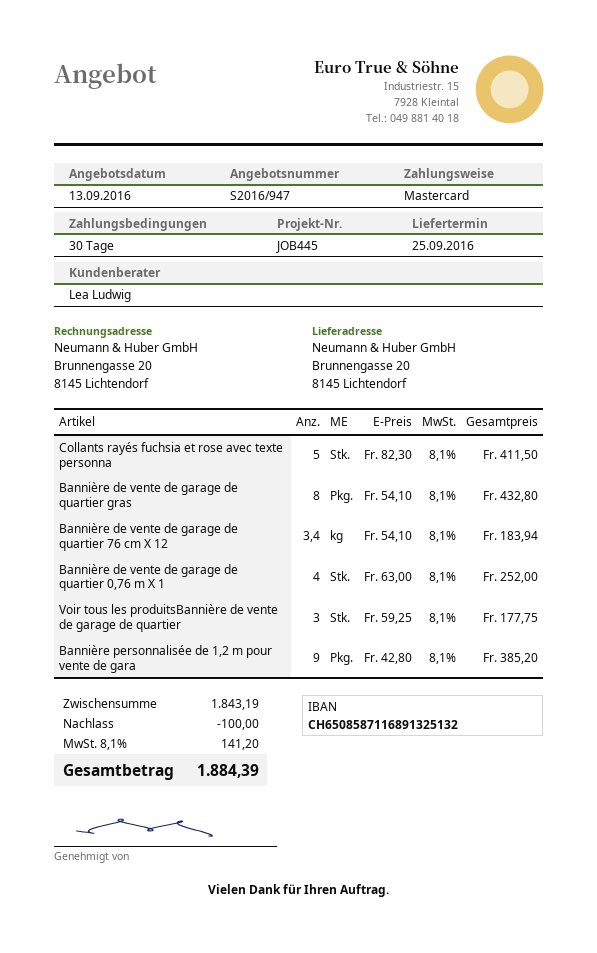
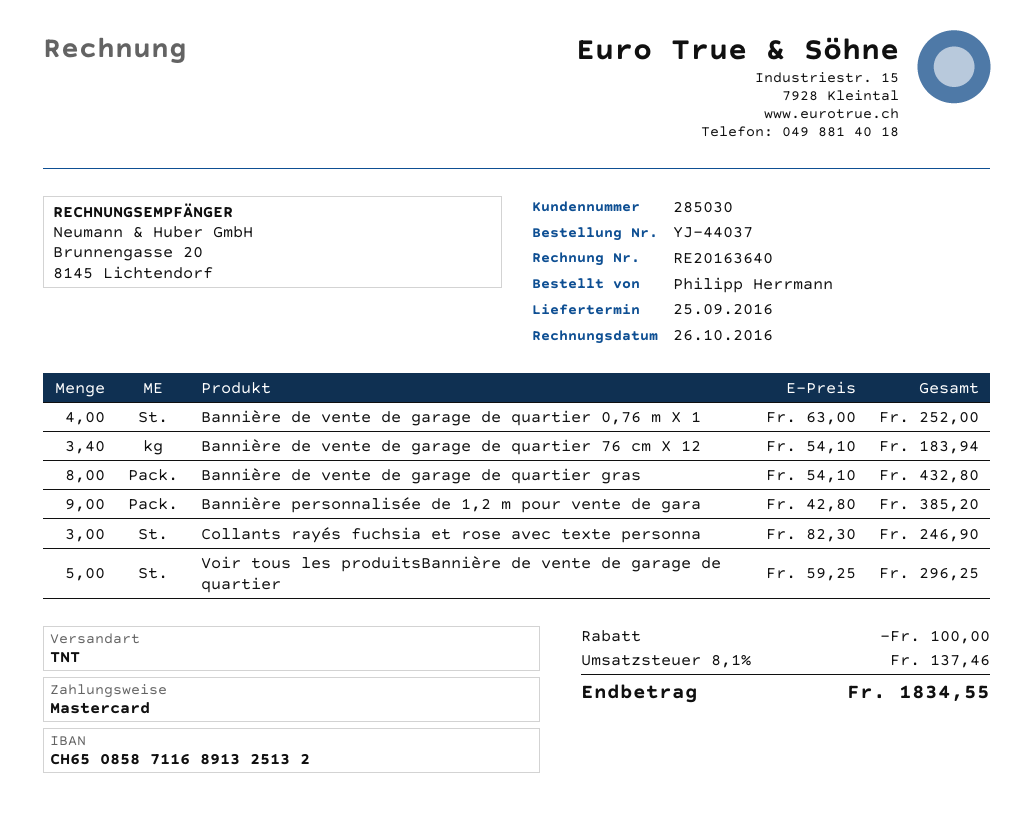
Collants rayés fuchsia et rose avec texte personna: 5 x 82.30 = 411.50 -> 3 x 82.30 = 246.90
Voir tous les produitsBannière de vente de garage de quartier: 3 x 59.25 = 177.75 -> 5 x 59.25 = 296.25
tax: 8.1% = 141.20 -> 8.1% = 137.46
total: 1884.39 -> 1834.55

